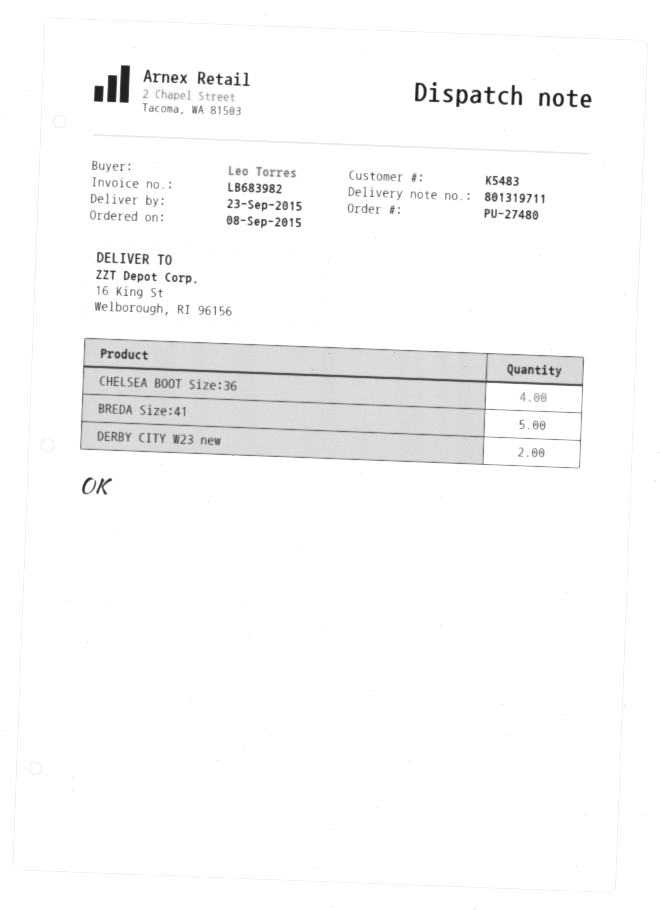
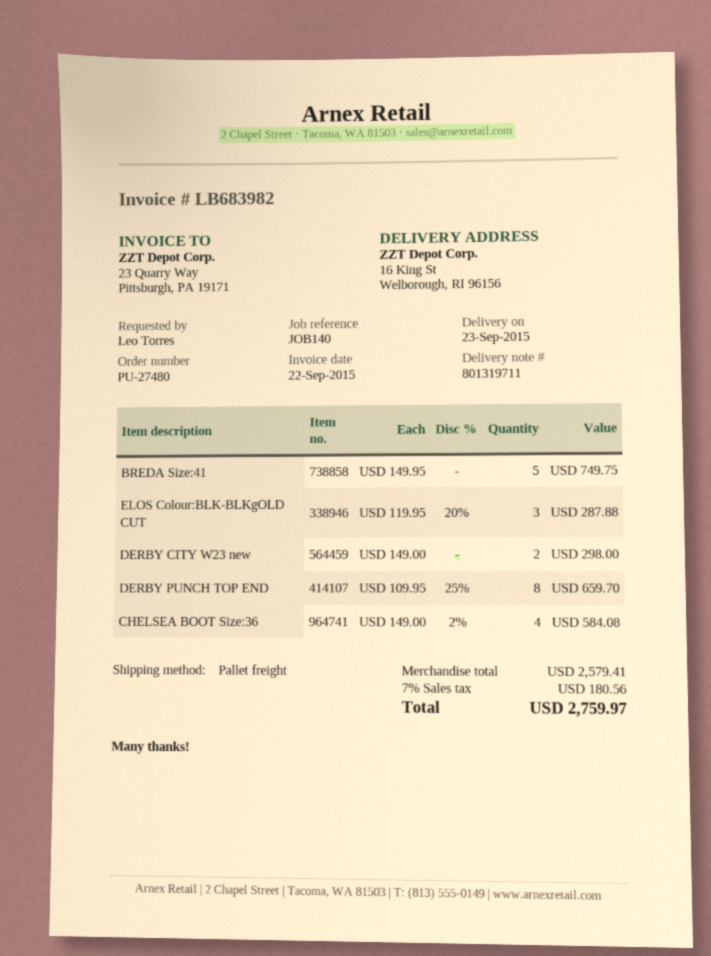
ELOS Colour:BLK-BLKgOLD CUT: none -> 3
DERBY PUNCH TOP END: none -> 8

